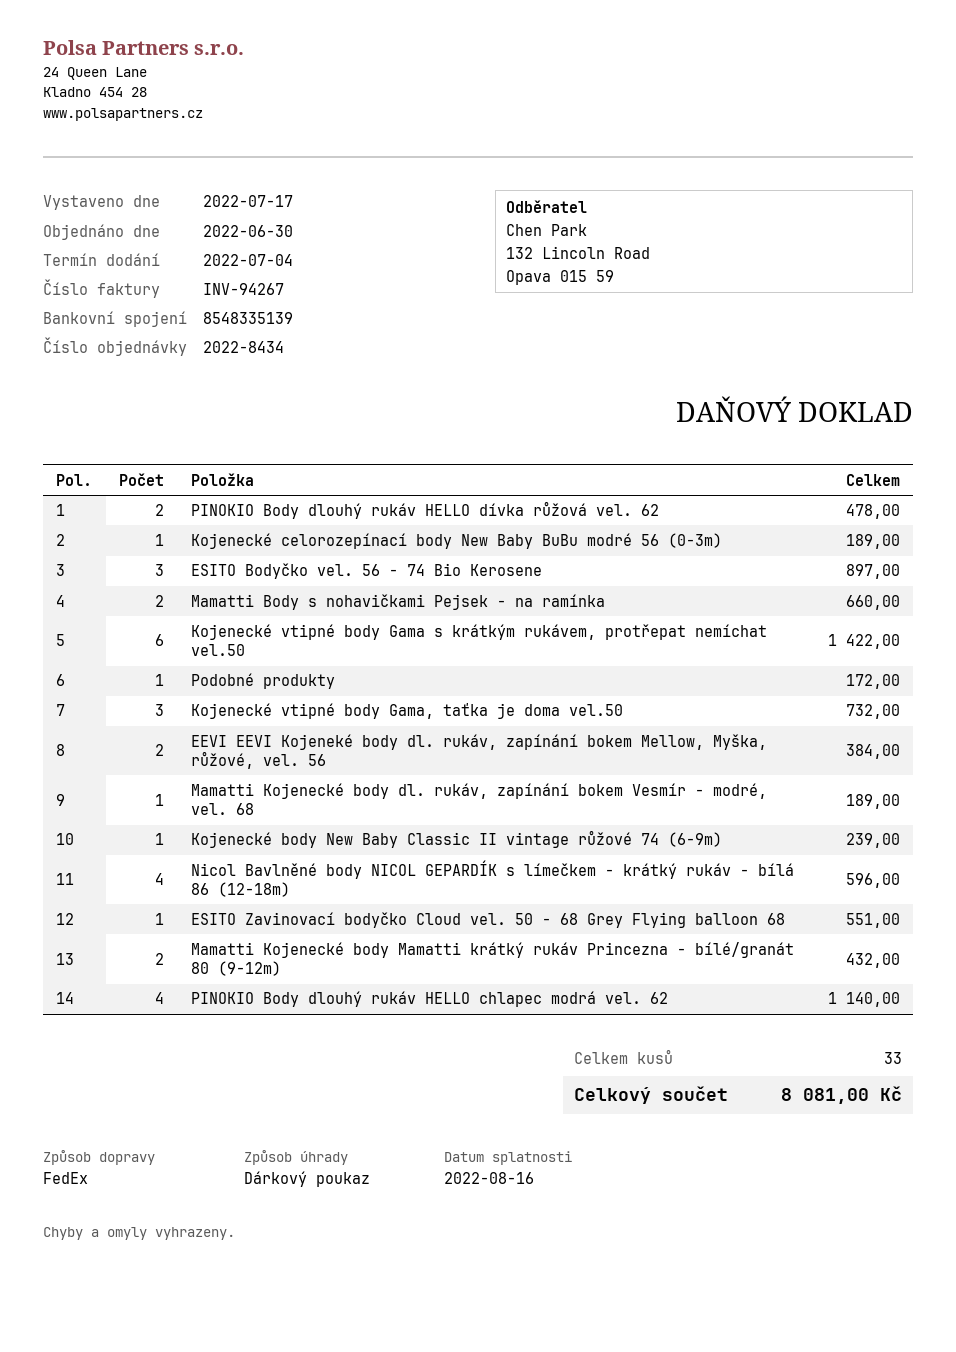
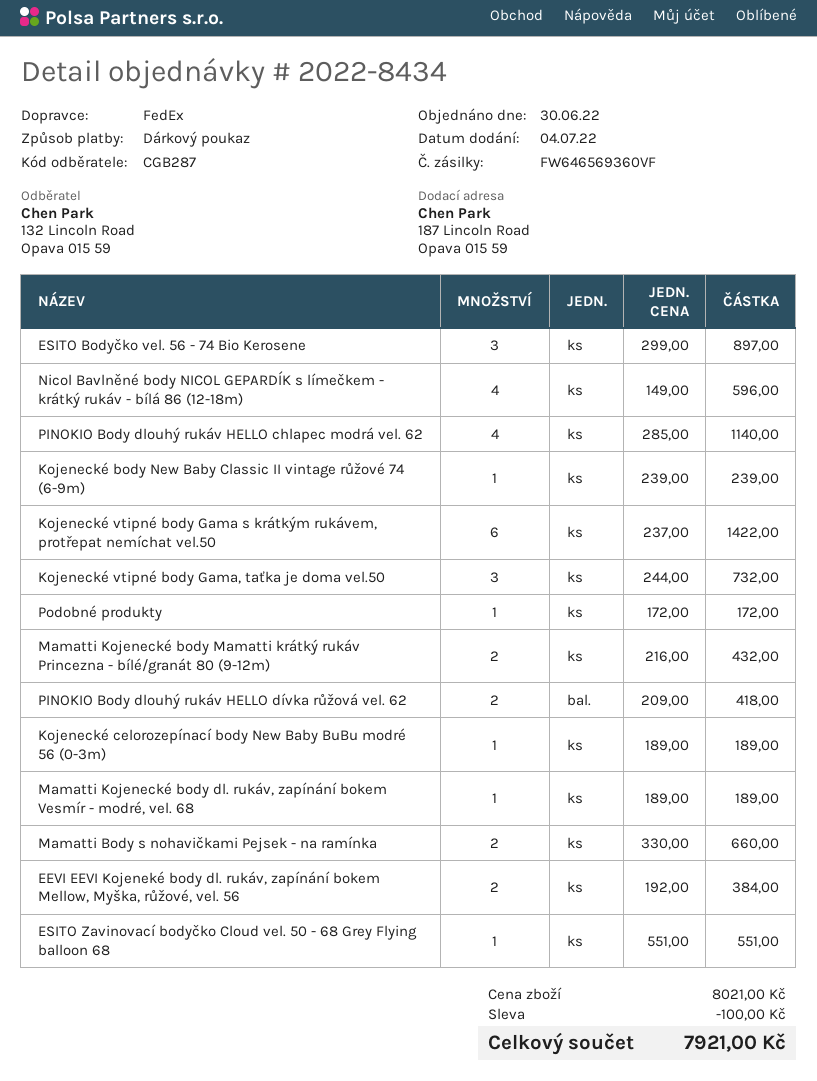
PINOKIO Body dlouhý rukáv HELLO dívka růžová vel. 62: 2 for 478.00 -> 2 for 418.00
discount: none -> 100.00
total: 8081.00 -> 7921.00

